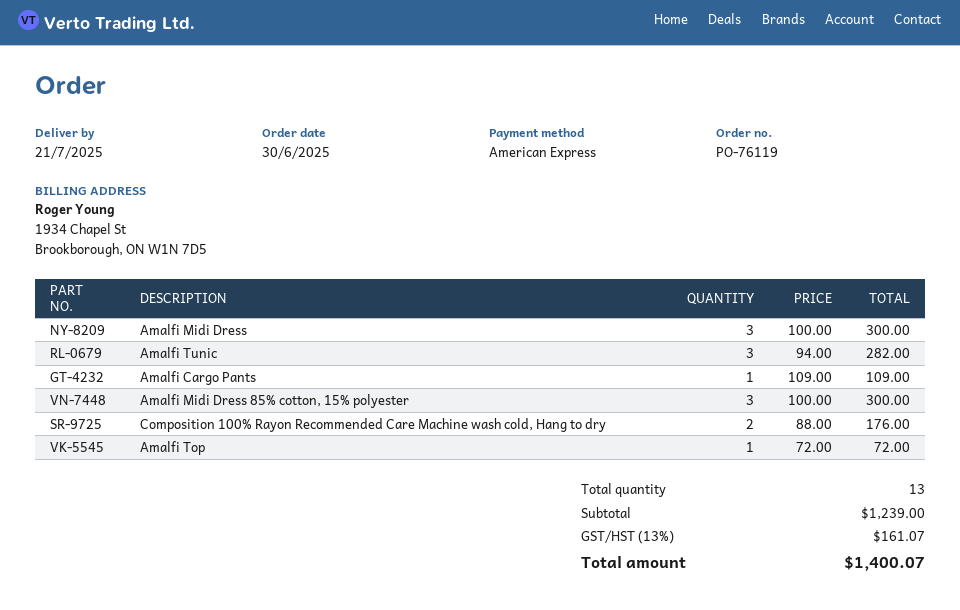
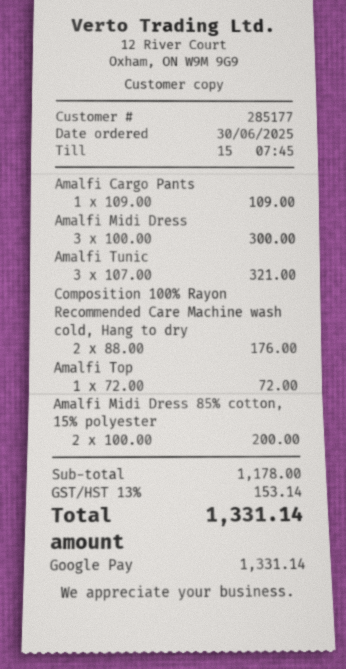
payment method: American Express -> Google Pay
Amalfi Tunic: 3 x 94.00 = 282.00 -> 3 x 107.00 = 321.00
Amalfi Midi Dress 85% cotton, 15% polyester: 3 x 100.00 = 300.00 -> 2 x 100.00 = 200.00
subtotal: 1239.00 -> 1178.00
tax: 13% = 161.07 -> 13% = 153.14
total: 1400.07 -> 1331.14

